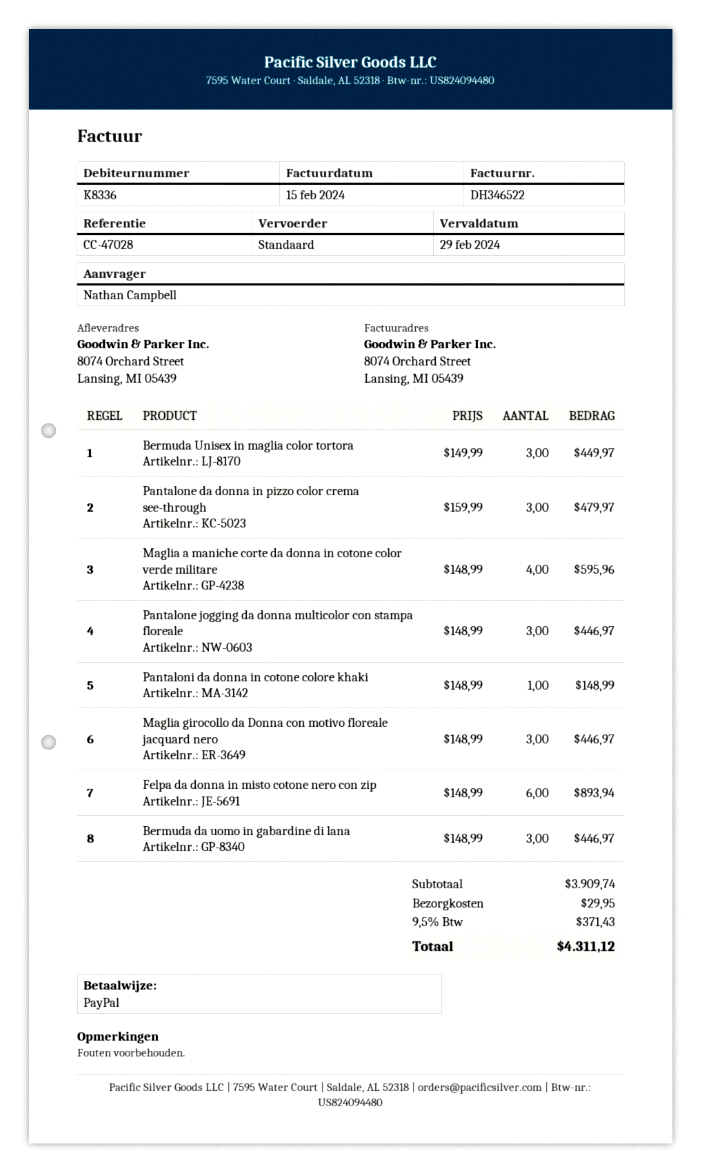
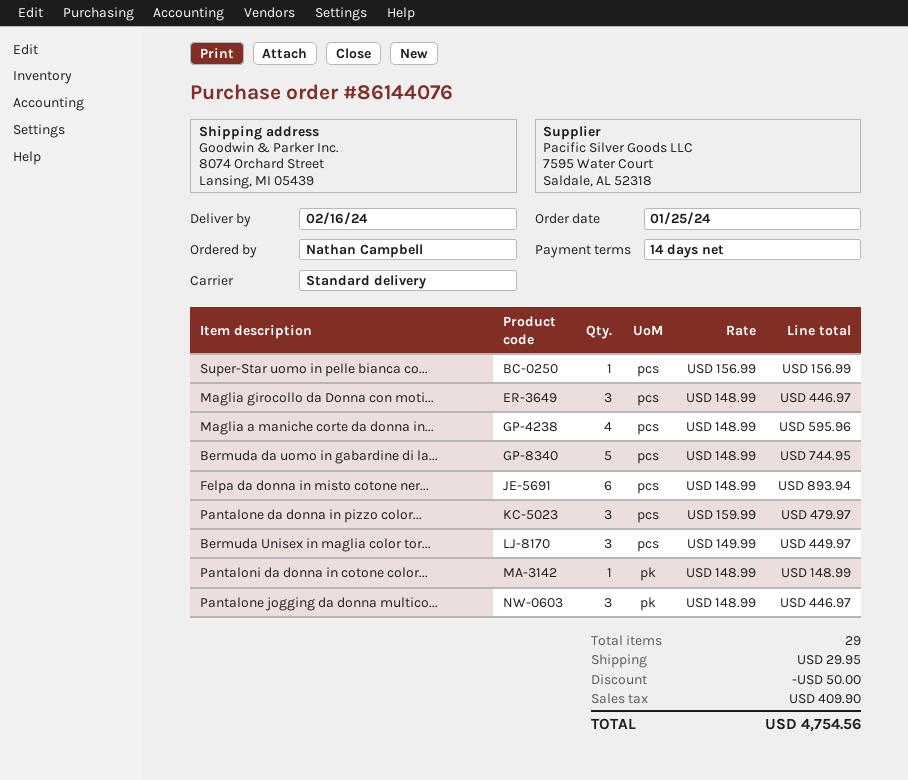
Bermuda da uomo in gabardine di lana: 3 x 148.99 = 446.97 -> 5 x 148.99 = 744.95
Super-Star uomo in pelle bianca co...: none -> 1 x 156.99 = 156.99
discount: none -> 50.00
tax: 371.43 -> 409.90
total: 4311.12 -> 4754.56

